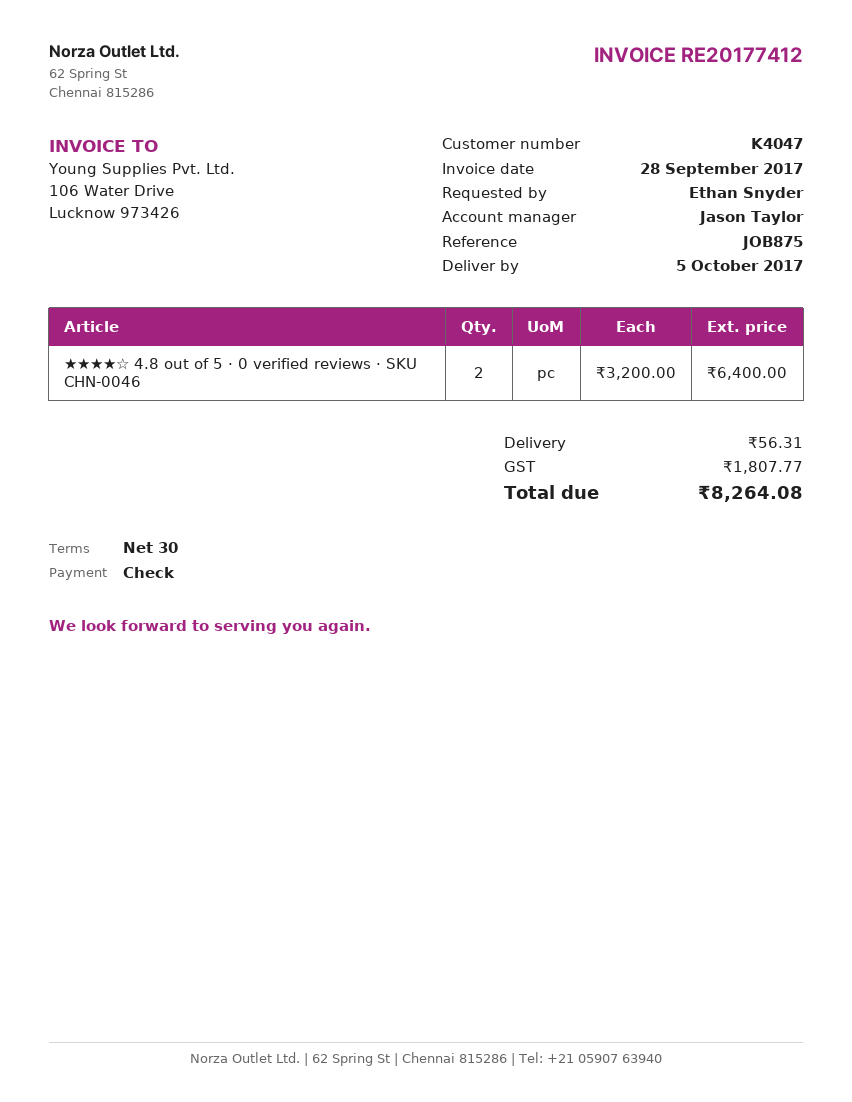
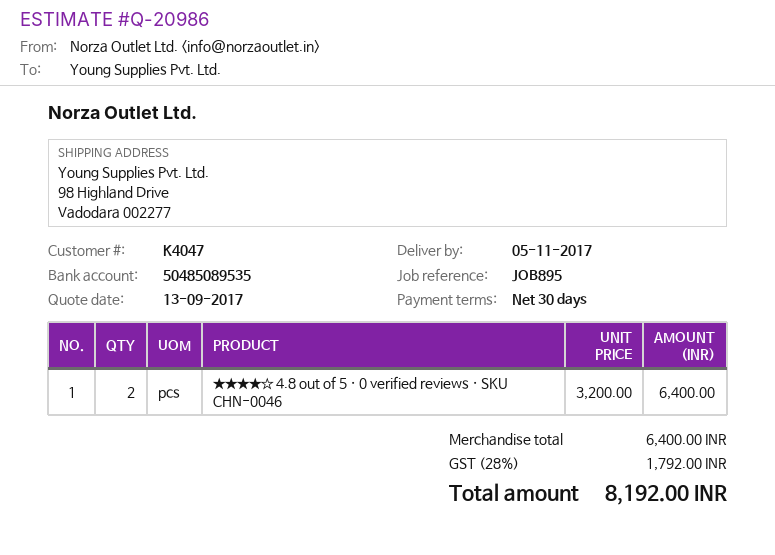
delivery date: 2017-10-05 -> 2017-11-05
reference: JOB875 -> JOB895
shipping: 56.31 -> none
tax: 1807.77 -> 1792.00
total: 8264.08 -> 8192.00

